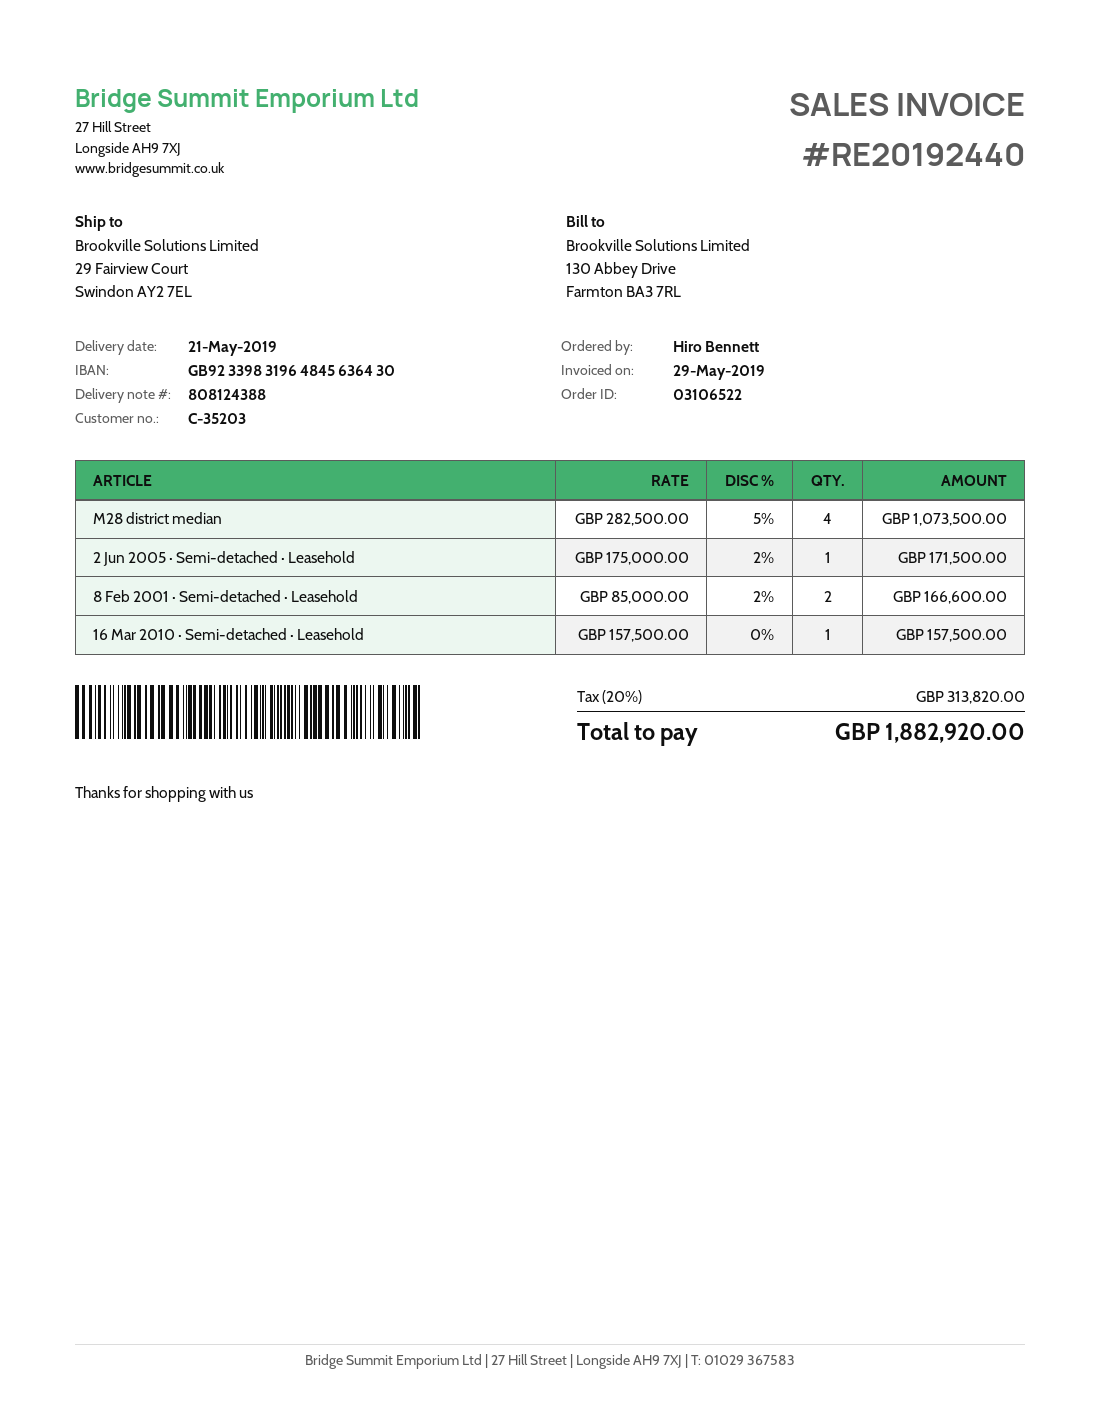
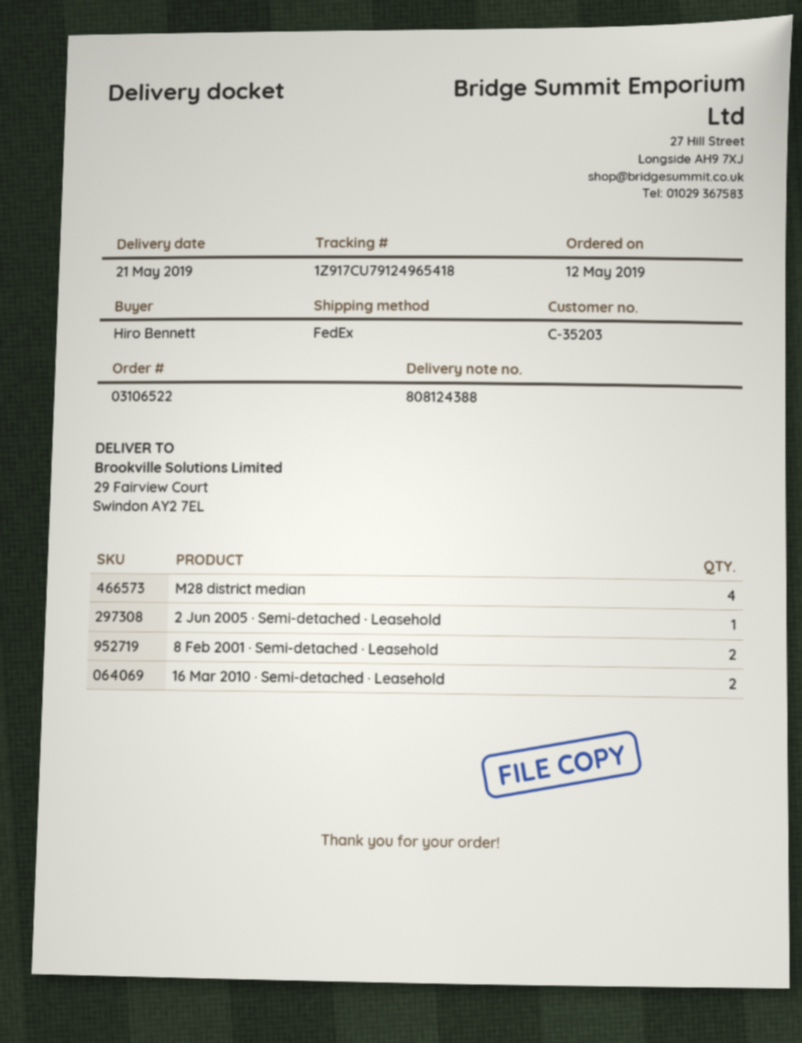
16 Mar 2010 · Semi-detached · Leasehold: 1 -> 2

